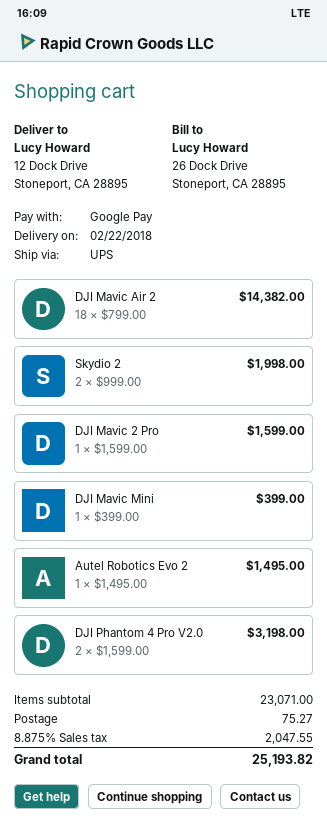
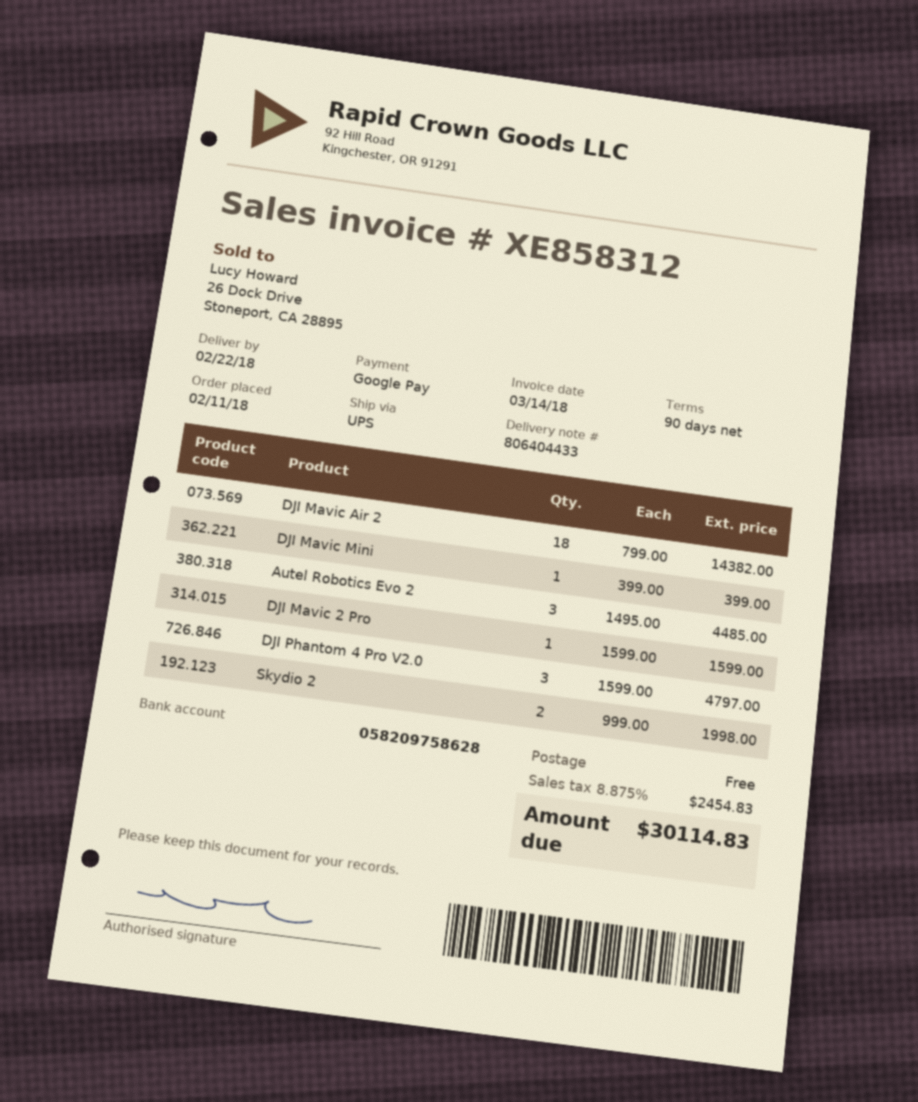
Autel Robotics Evo 2: 1 x 1495.00 = 1495.00 -> 3 x 1495.00 = 4485.00
DJI Phantom 4 Pro V2.0: 2 x 1599.00 = 3198.00 -> 3 x 1599.00 = 4797.00
shipping: 75.27 -> 0.00
tax: 8.875% = 2047.55 -> 8.875% = 2454.83
total: 25193.82 -> 30114.83

